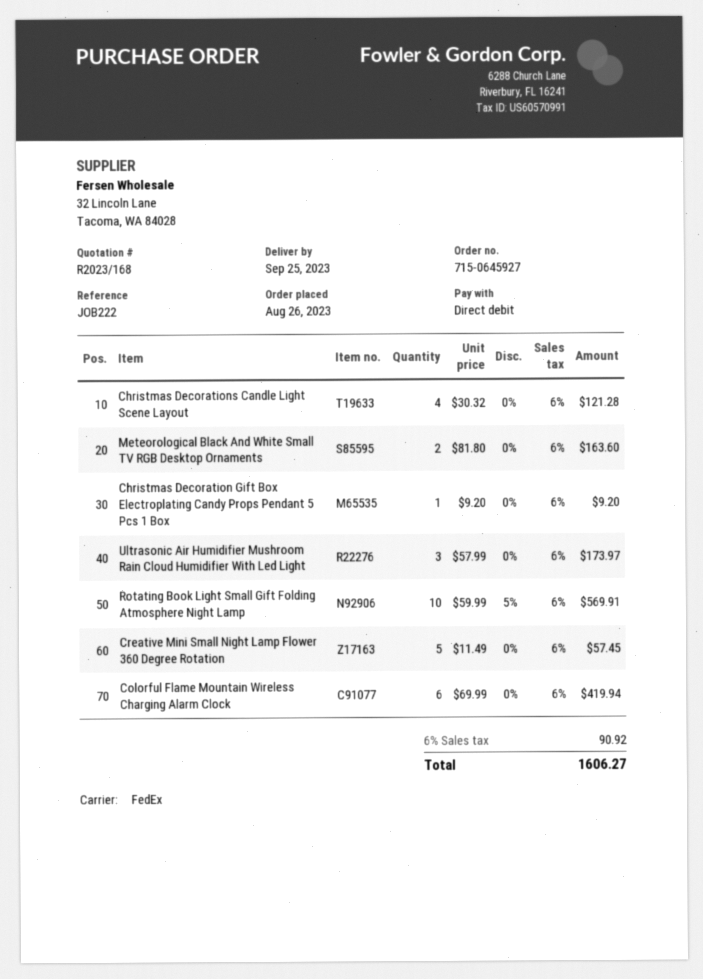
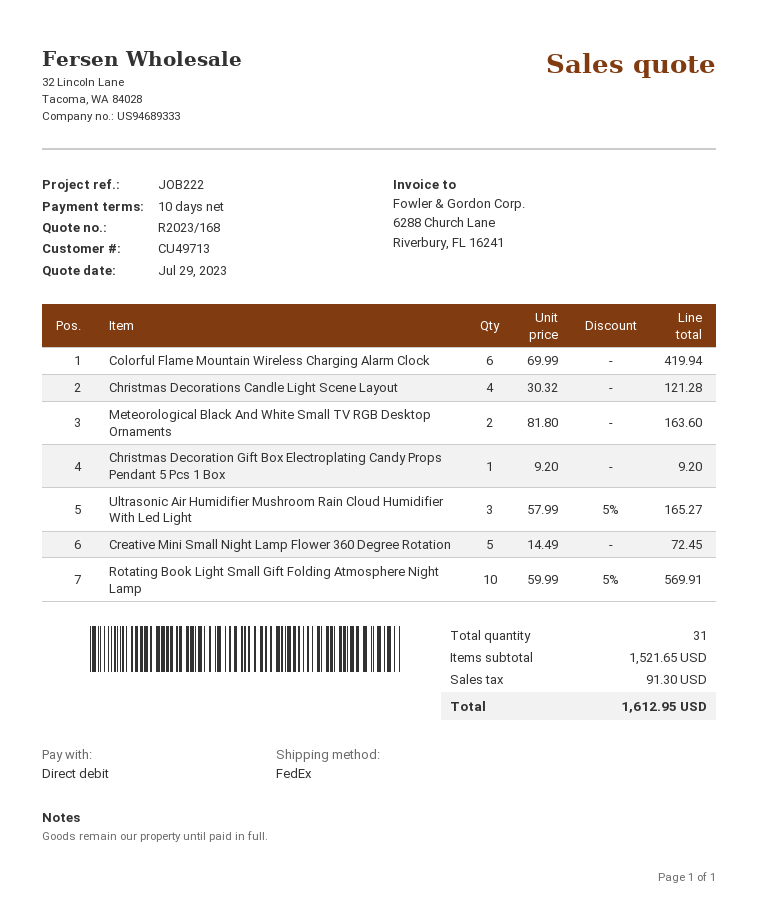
Ultrasonic Air Humidifier Mushroom Rain Cloud Humidifier With Led Light: 3 x 57.99 = 173.97 -> 3 x 57.99 - 5% = 165.27
Creative Mini Small Night Lamp Flower 360 Degree Rotation: 5 x 11.49 = 57.45 -> 5 x 14.49 = 72.45
tax: 90.92 -> 91.30
total: 1606.27 -> 1612.95

